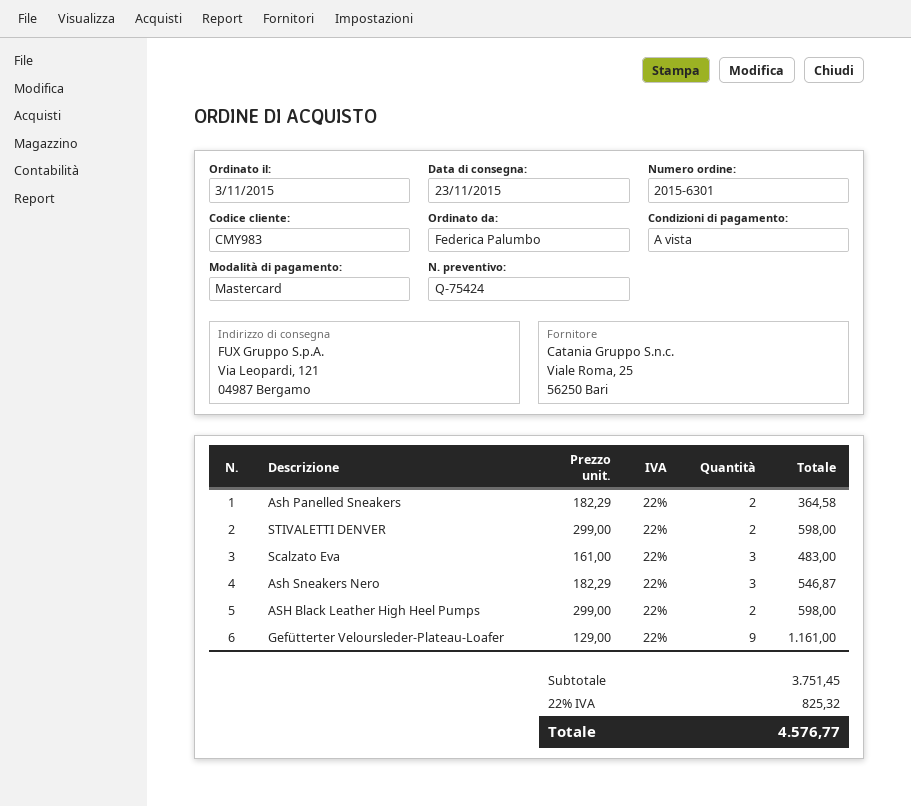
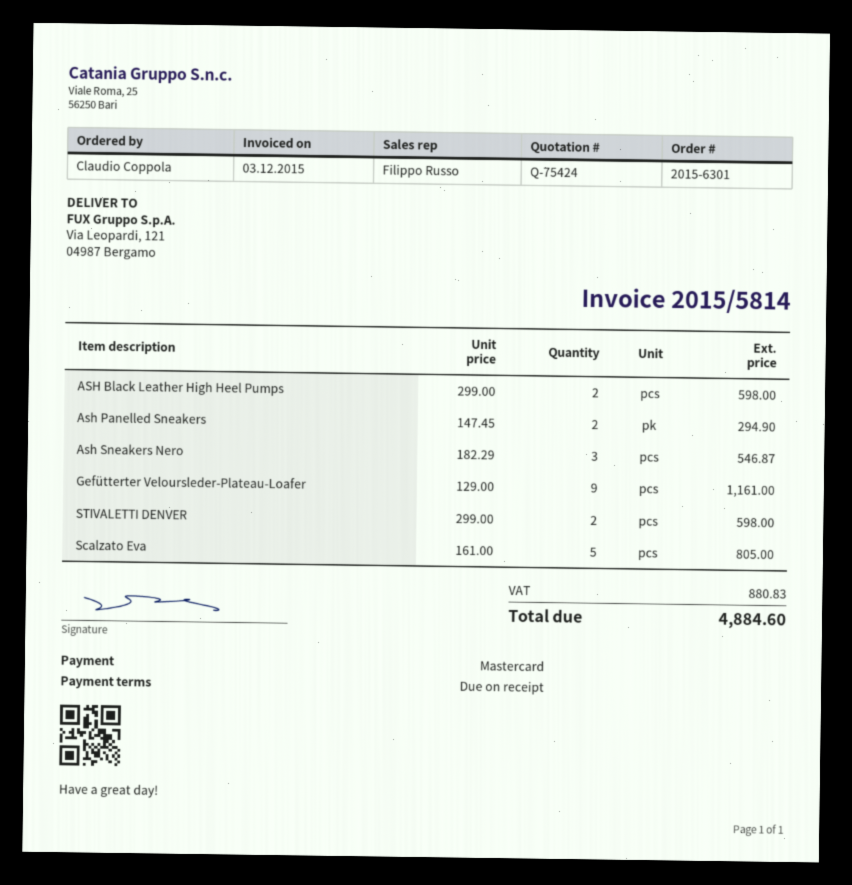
ordered by: Federica Palumbo -> Claudio Coppola
Ash Panelled Sneakers: 2 x 182.29 = 364.58 -> 2 x 147.45 = 294.90
Scalzato Eva: 3 x 161.00 = 483.00 -> 5 x 161.00 = 805.00
tax: 825.32 -> 880.83
total: 4576.77 -> 4884.60

